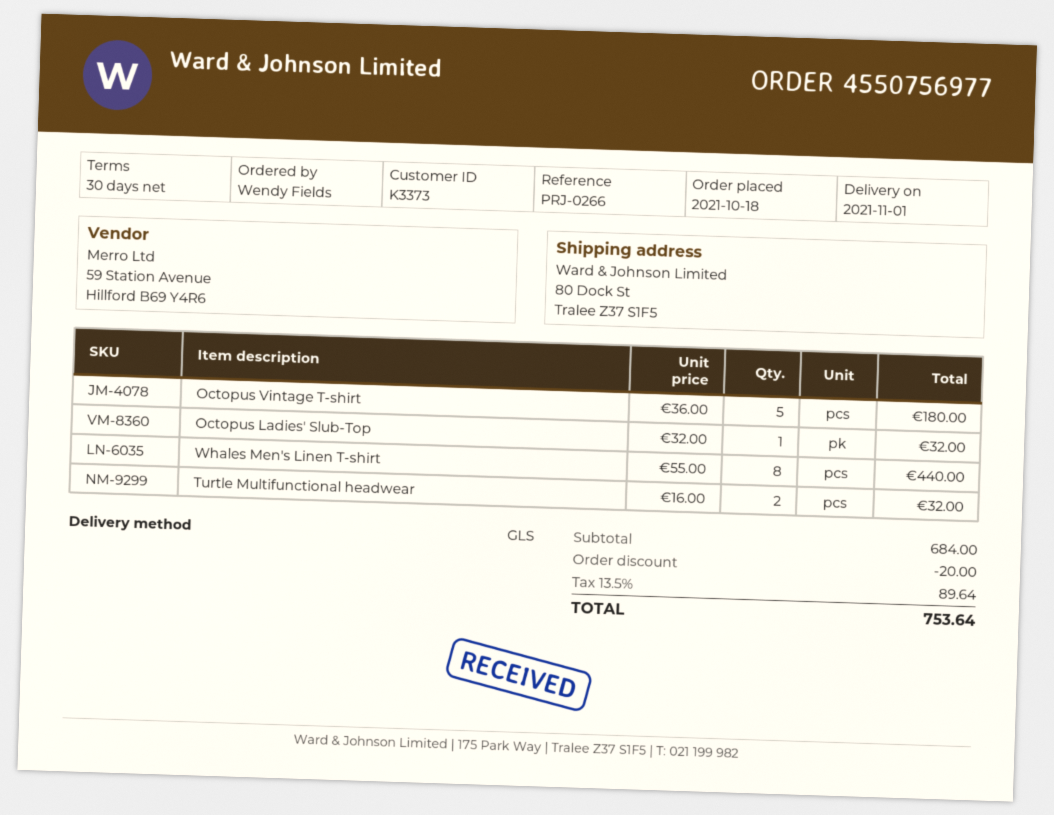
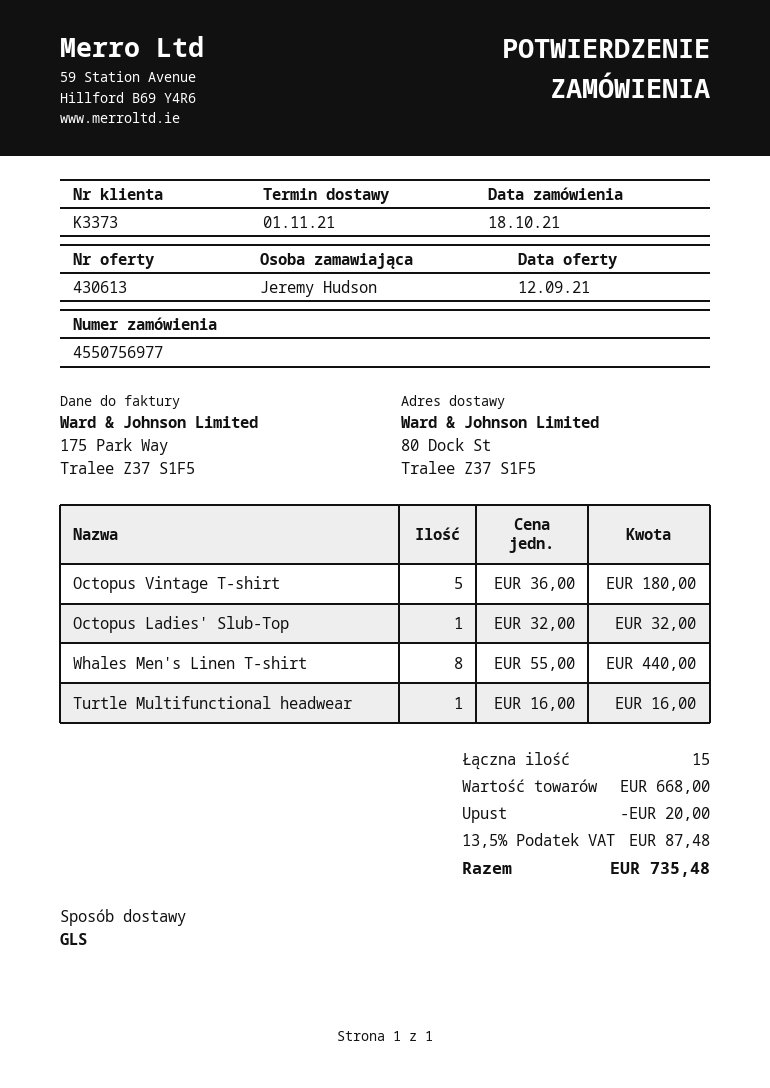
ordered by: Wendy Fields -> Jeremy Hudson
Turtle Multifunctional headwear: 2 x 16.00 = 32.00 -> 1 x 16.00 = 16.00
subtotal: 684.00 -> 668.00
tax: 13.5% = 89.64 -> 13.5% = 87.48
total: 753.64 -> 735.48

